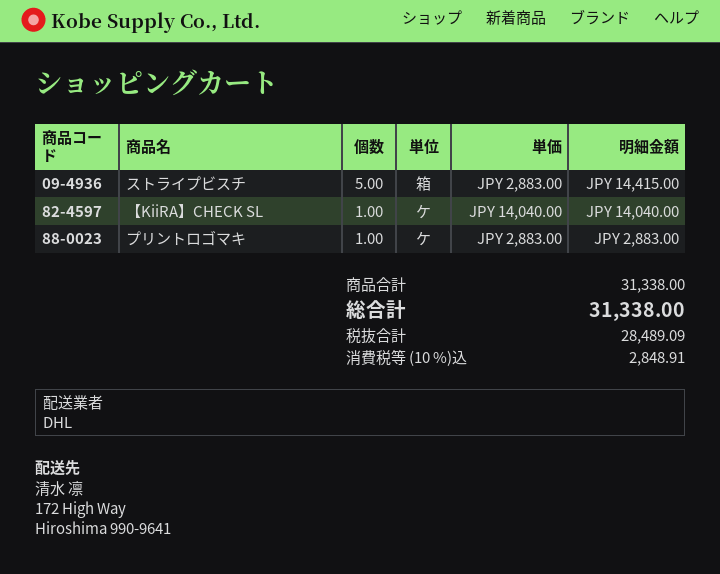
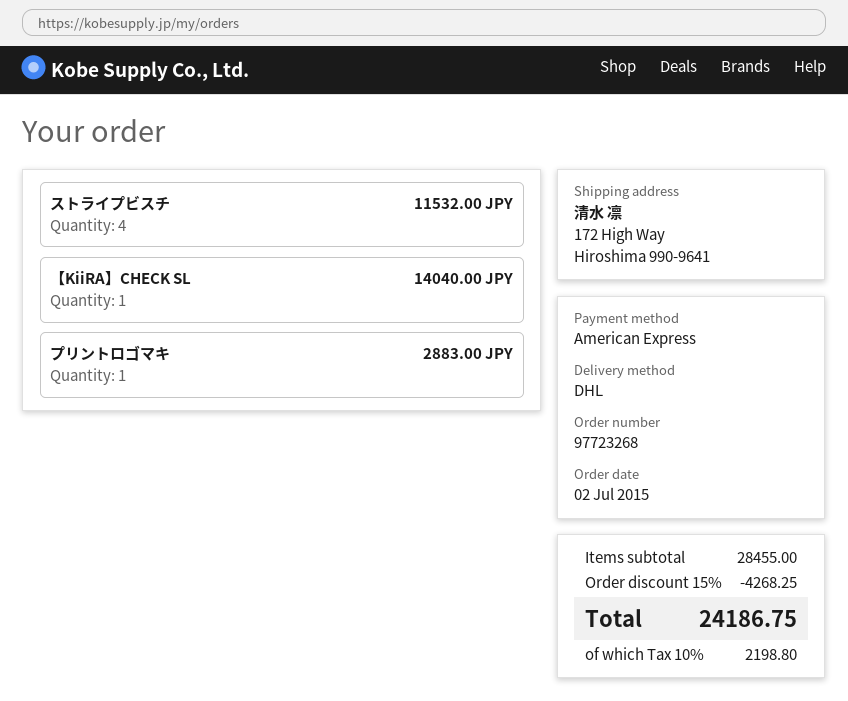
ストライプビスチ: 5 for 14415.00 -> 4 for 11532.00
subtotal: 31338.00 -> 28455.00
discount: none -> 15% = 4268.25
tax: 10% = 2848.91 -> 10% = 2198.80
total: 31338.00 -> 24186.75

